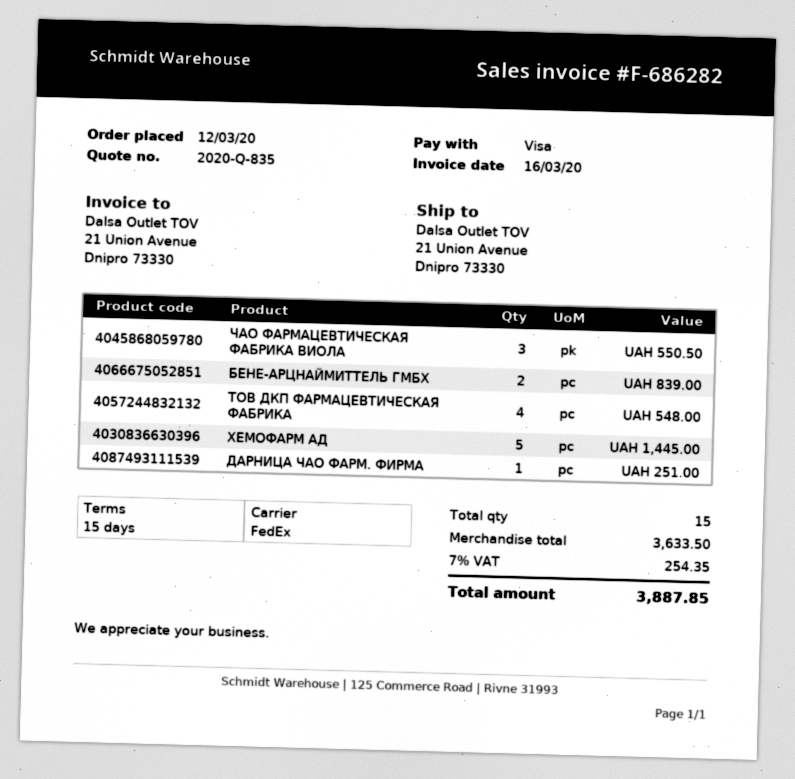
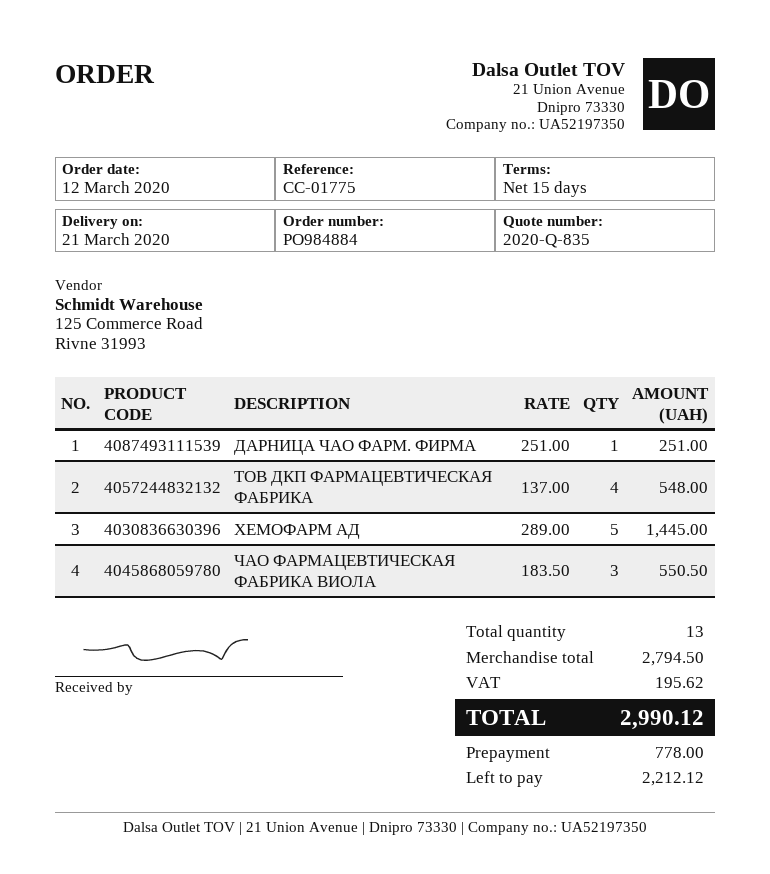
БЕНЕ-АРЦНАЙМИТТЕЛЬ ГМБХ: 2 for 839.00 -> none
total quantity: 15 -> 13
subtotal: 3633.50 -> 2794.50
tax: 254.35 -> 195.62
total: 3887.85 -> 2990.12

